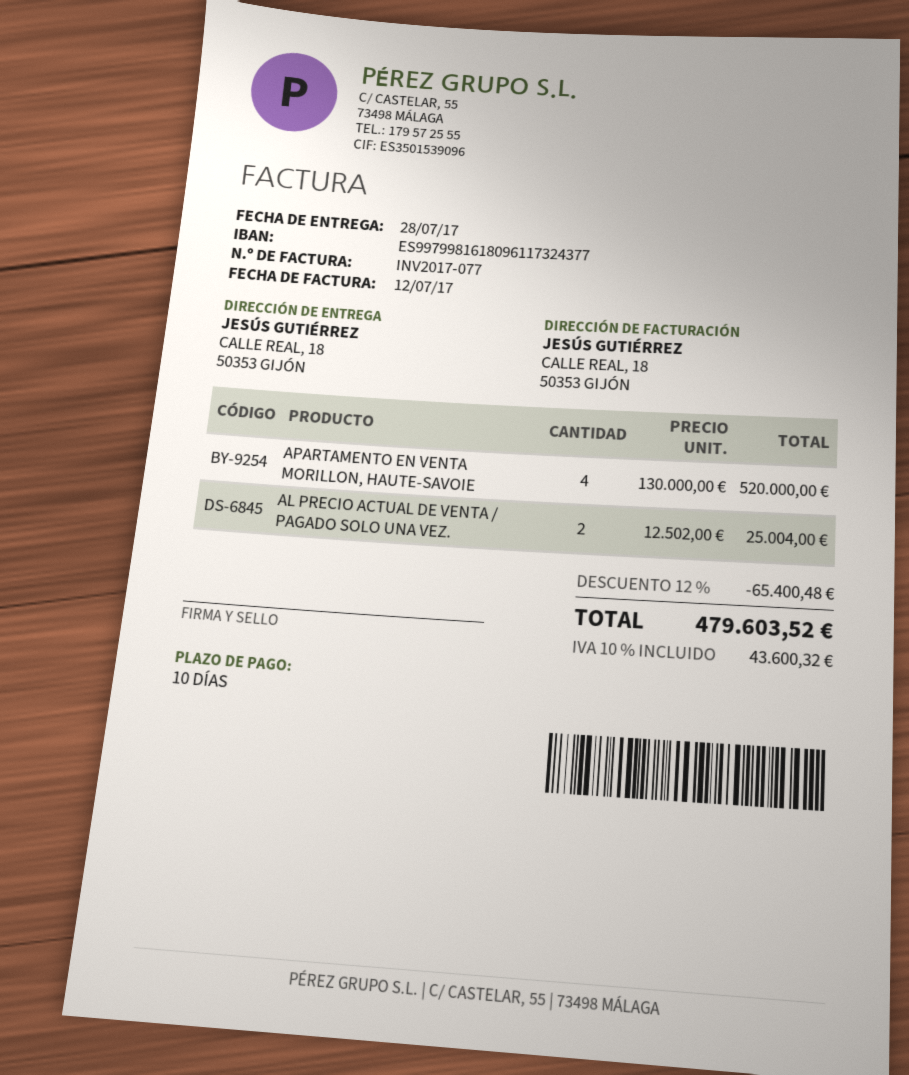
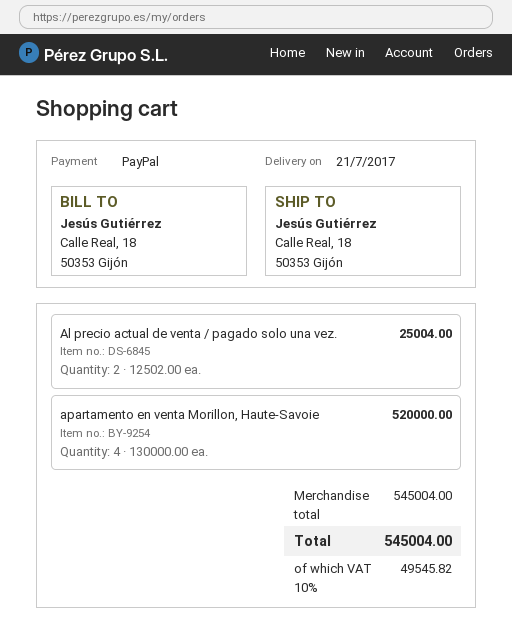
delivery date: 2017-07-28 -> 2017-07-21
discount: 12% = 65400.48 -> none
tax: 10% = 43600.32 -> 10% = 49545.82
total: 479603.52 -> 545004.00

